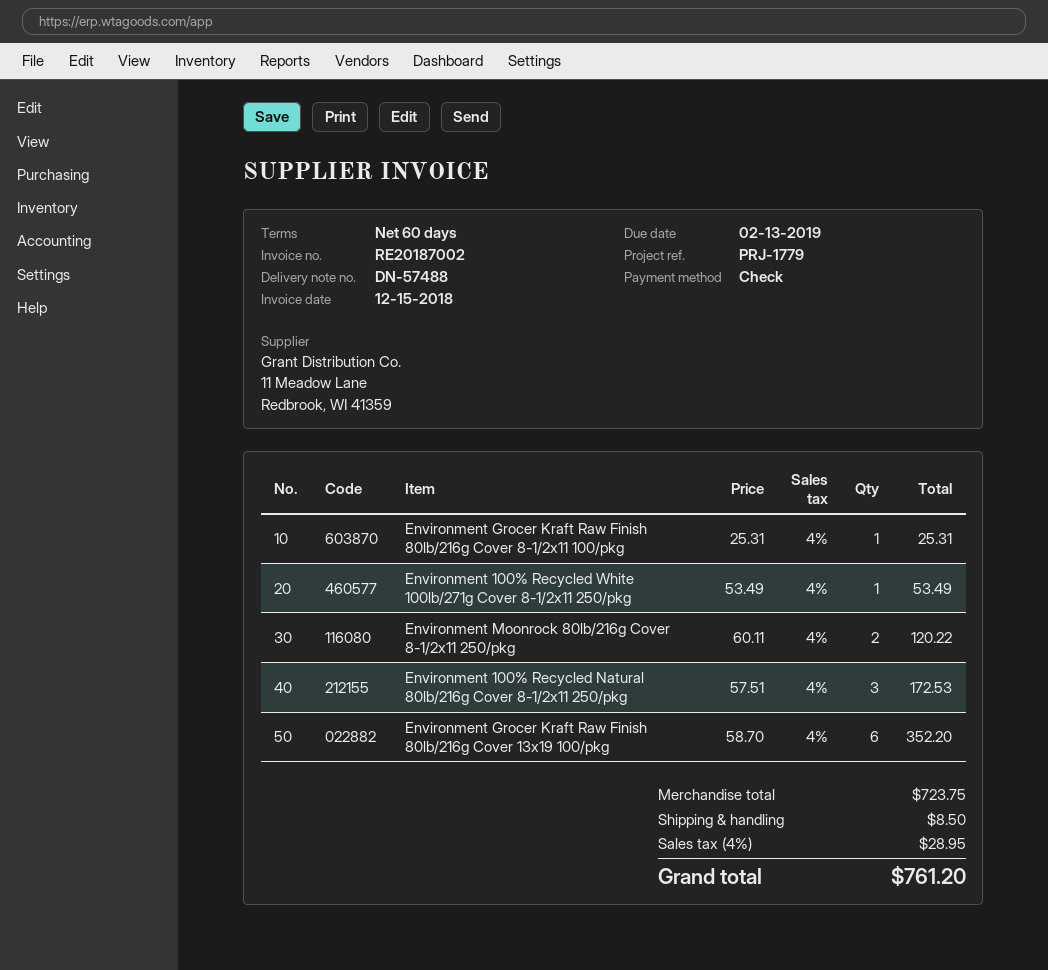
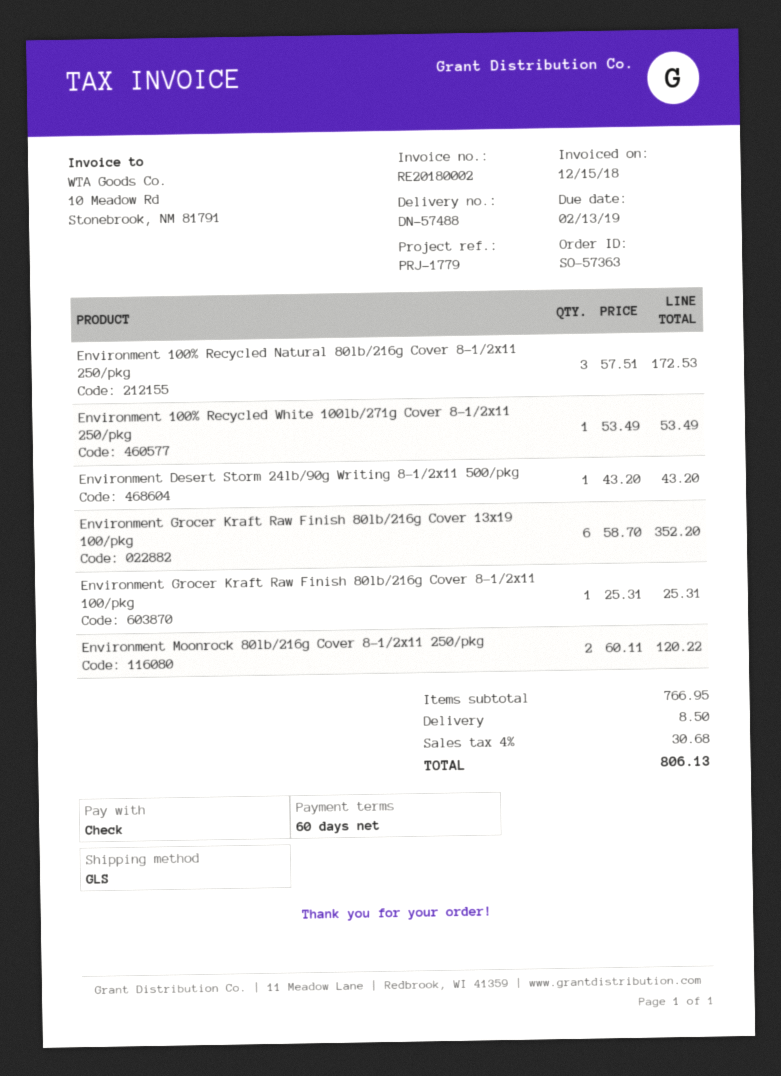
invoice number: RE20187002 -> RE20180002
Environment Desert Storm 24lb/90g Writing 8-1/2x11 500/pkg: none -> 1 x 43.20 = 43.20
subtotal: 723.75 -> 766.95
tax: 4% = 28.95 -> 4% = 30.68
total: 761.20 -> 806.13

